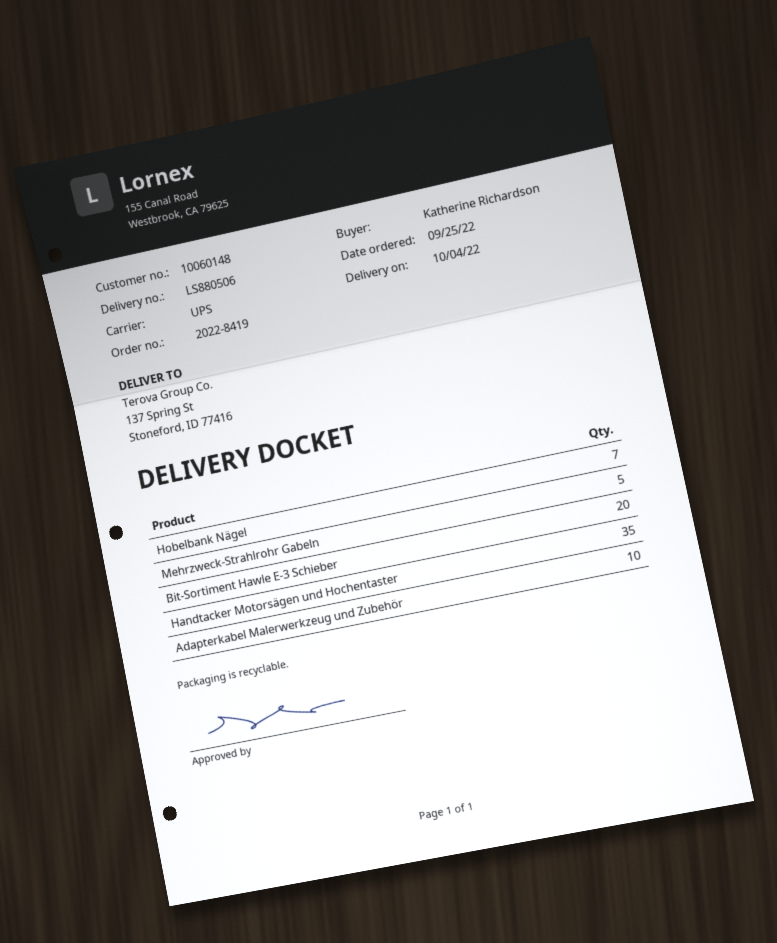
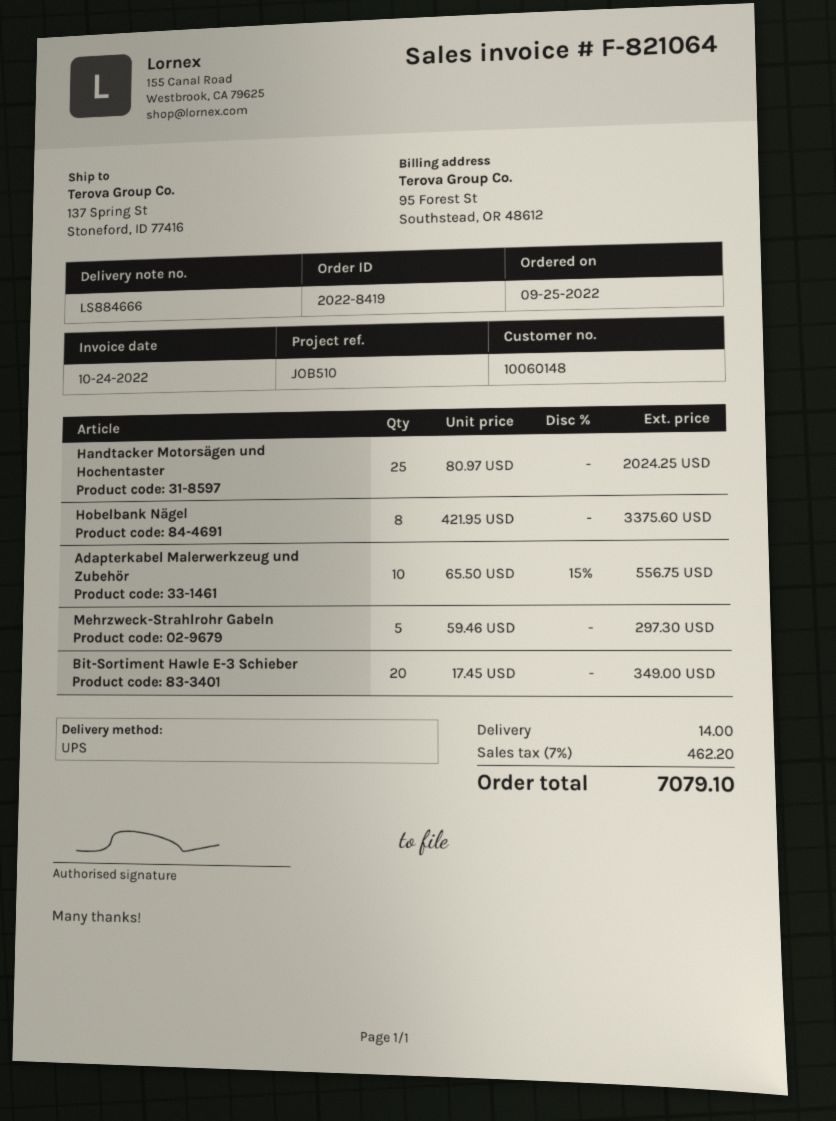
delivery note number: LS880506 -> LS884666
Hobelbank Nägel: 7 -> 8
Handtacker Motorsägen und Hochentaster: 35 -> 25

